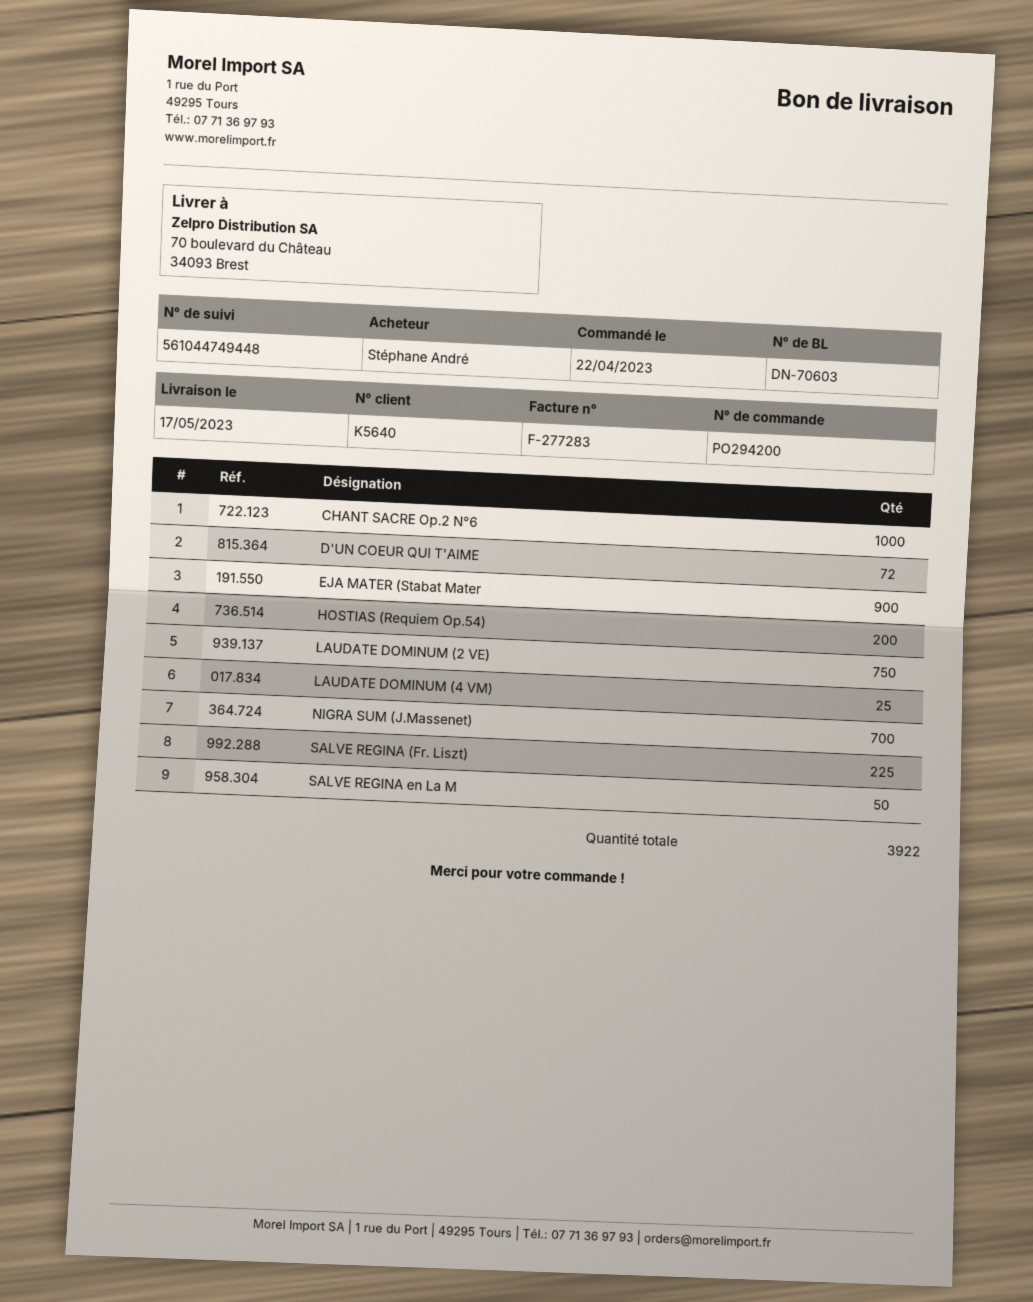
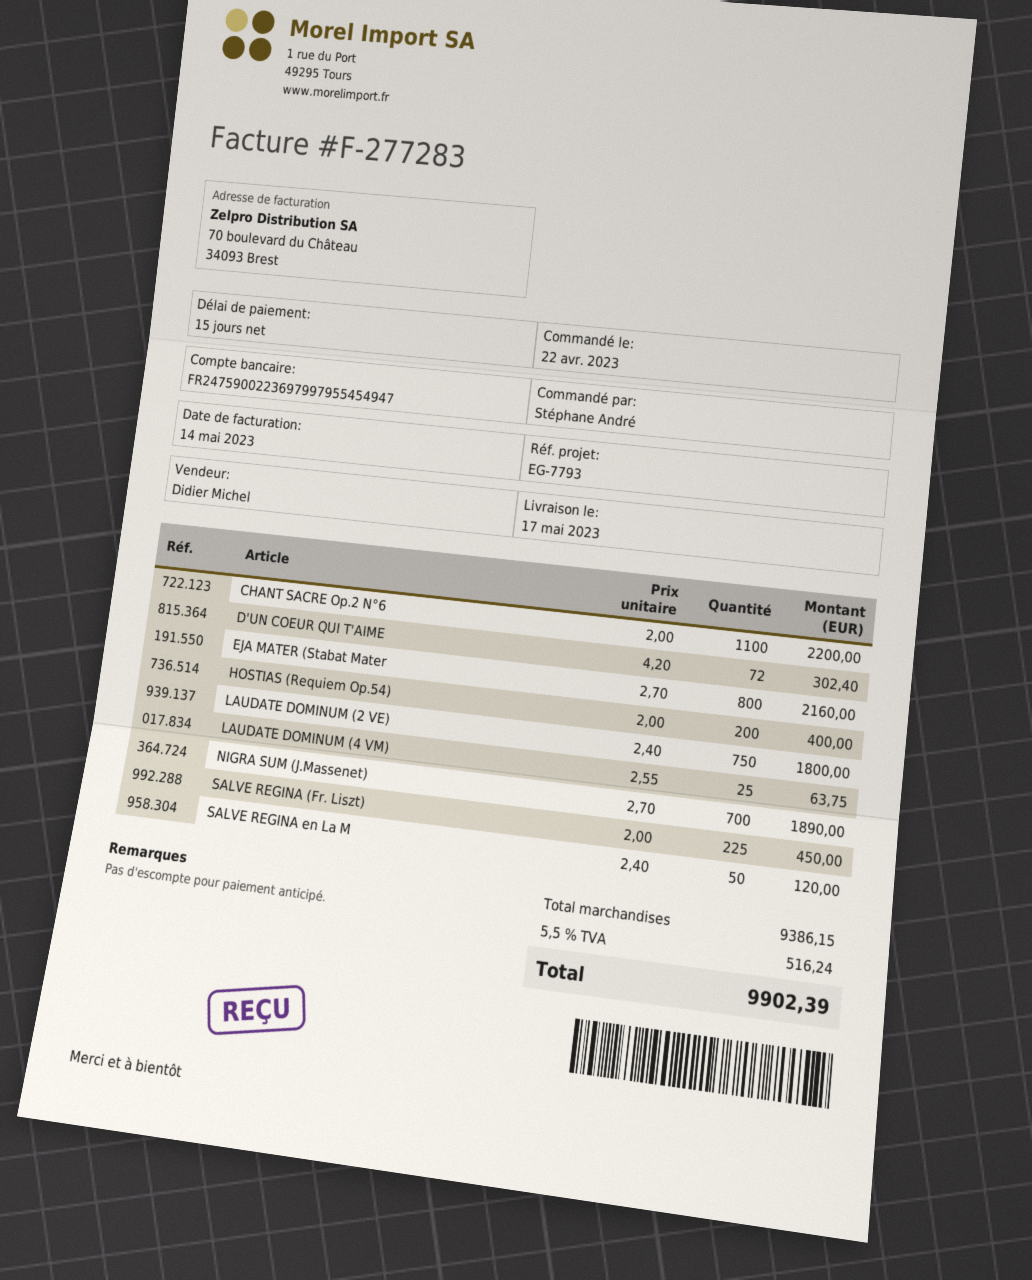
CHANT SACRE Op.2 N°6: 1000 -> 1100
EJA MATER (Stabat Mater: 900 -> 800

